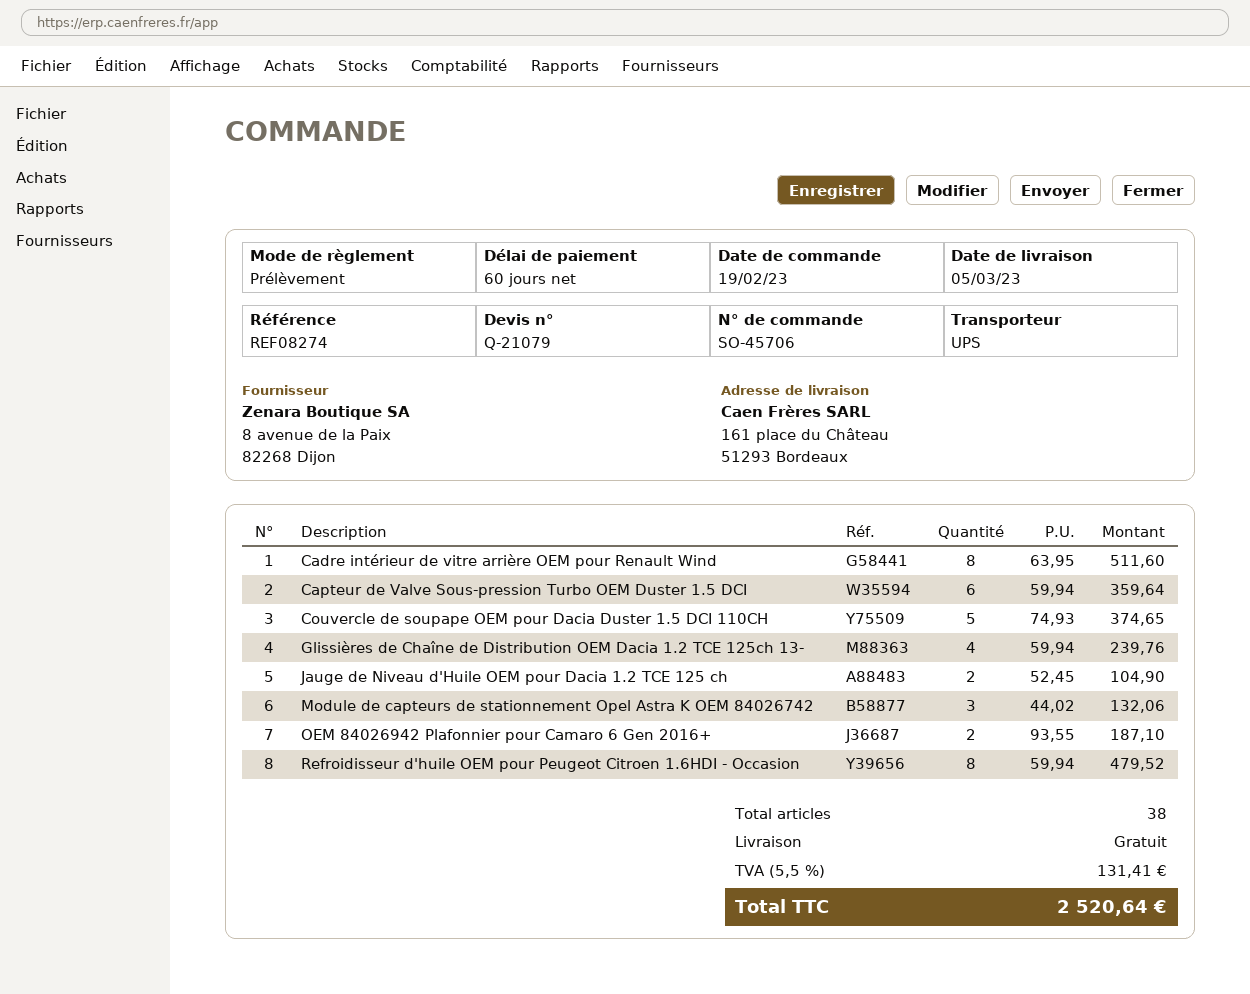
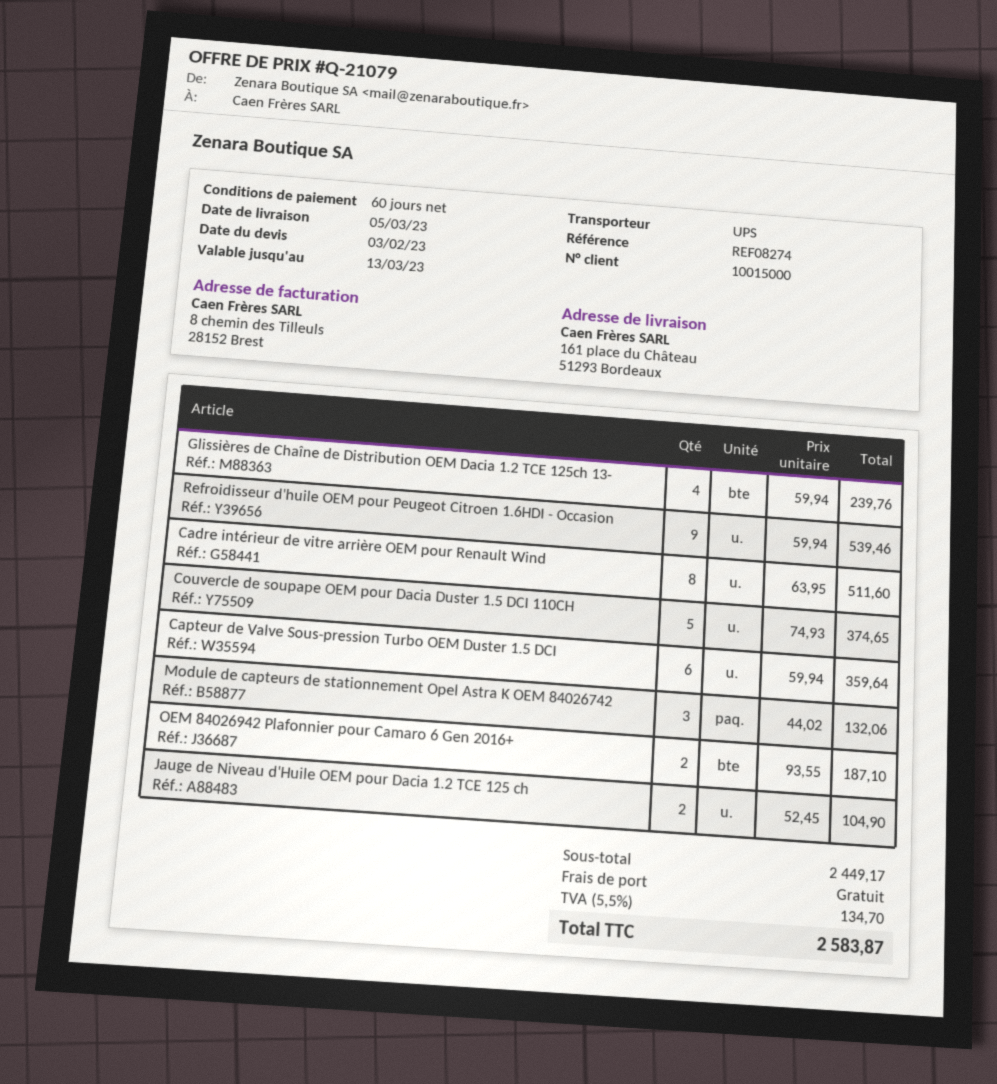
Refroidisseur d'huile OEM pour Peugeot Citroen 1.6HDI - Occasion: 8 x 59.94 = 479.52 -> 9 x 59.94 = 539.46
tax: 5.5% = 131.41 -> 5.5% = 134.70
total: 2520.64 -> 2583.87

